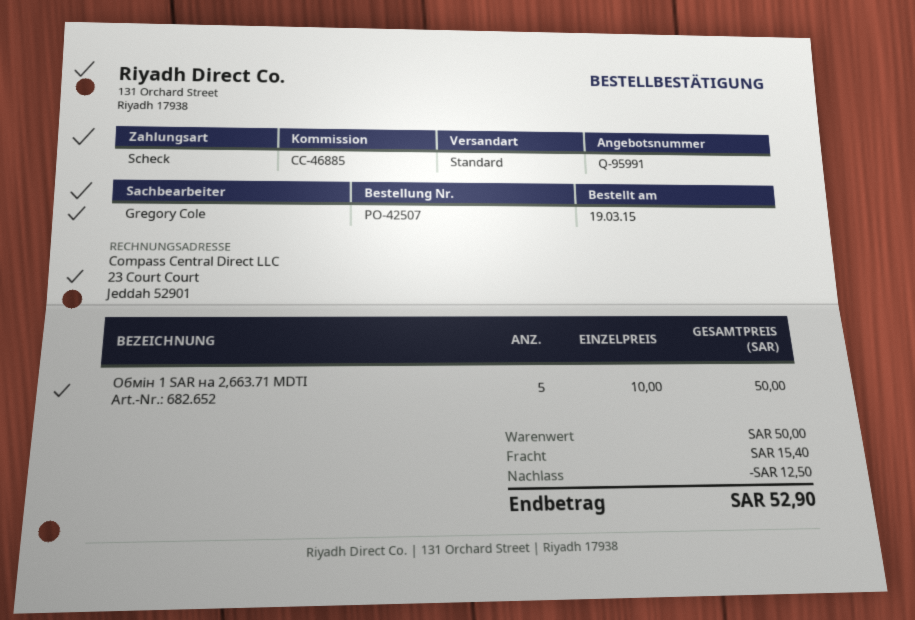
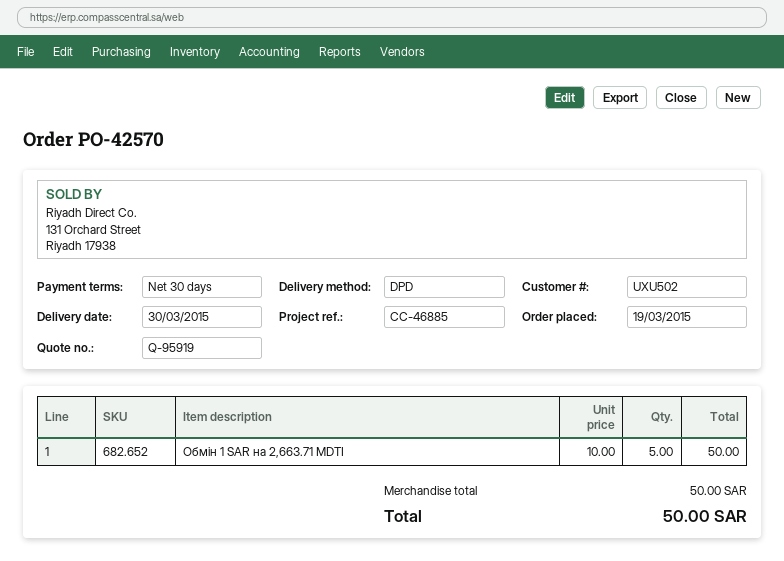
quote number: Q-95991 -> Q-95919
order number: PO-42507 -> PO-42570
shipping method: standard -> DPD
discount: 12.50 -> none
shipping: 15.40 -> none
total: 52.90 -> 50.00

